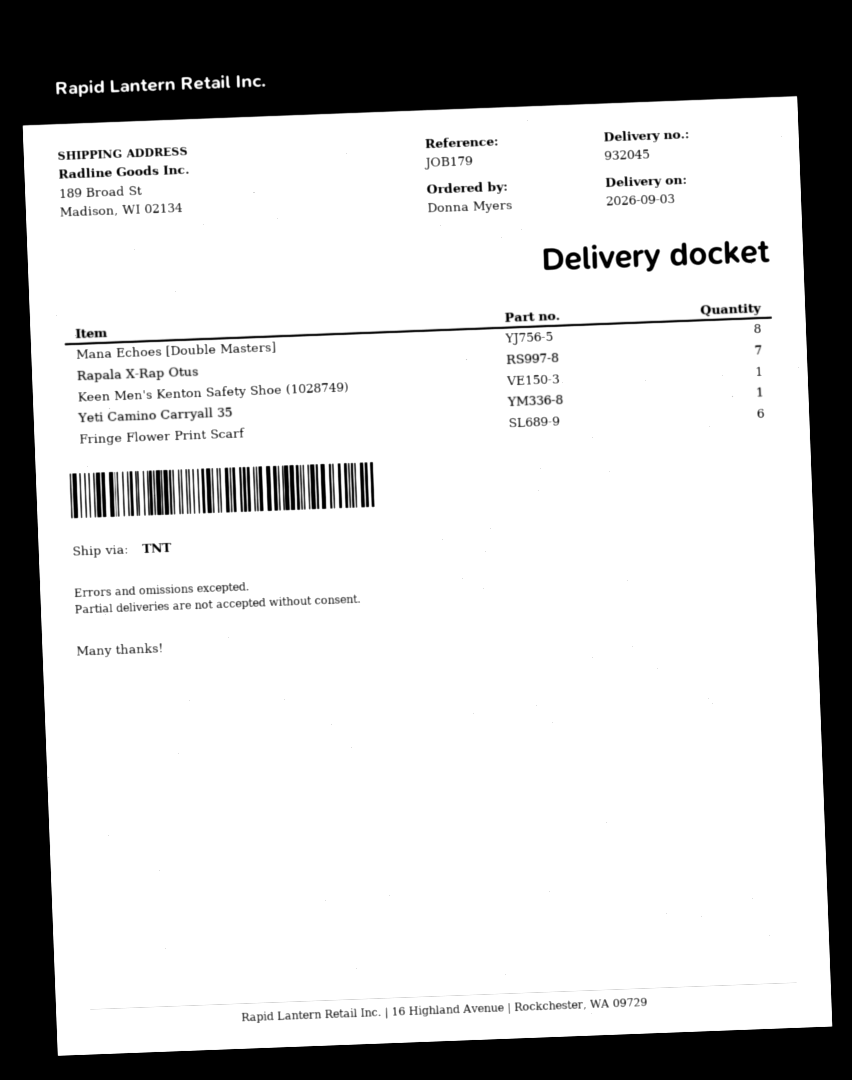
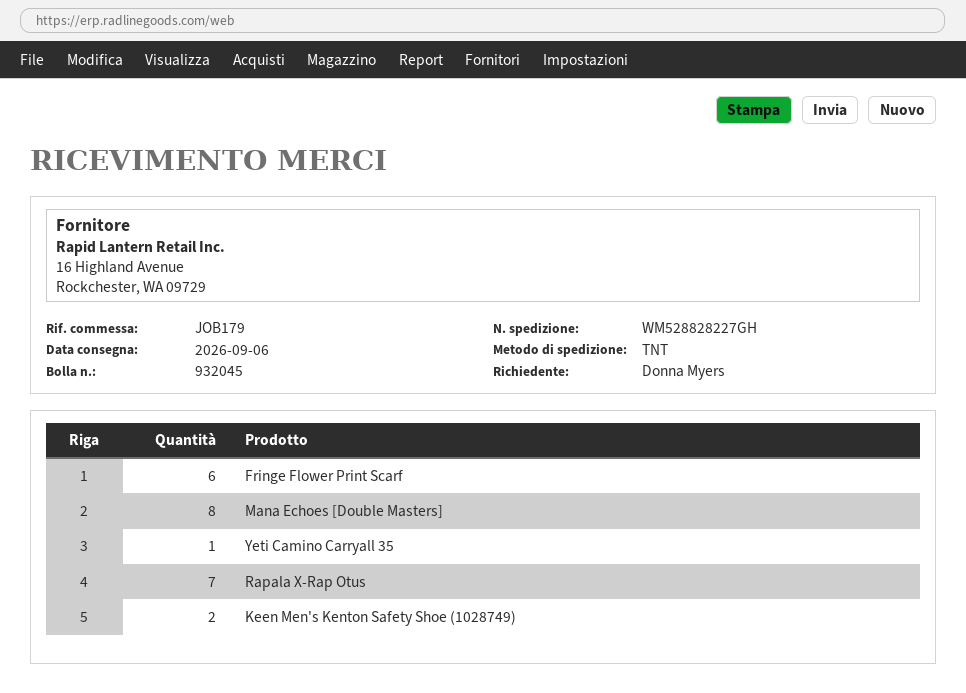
delivery date: 2026-09-03 -> 2026-09-06
Keen Men's Kenton Safety Shoe (1028749): 1 -> 2

